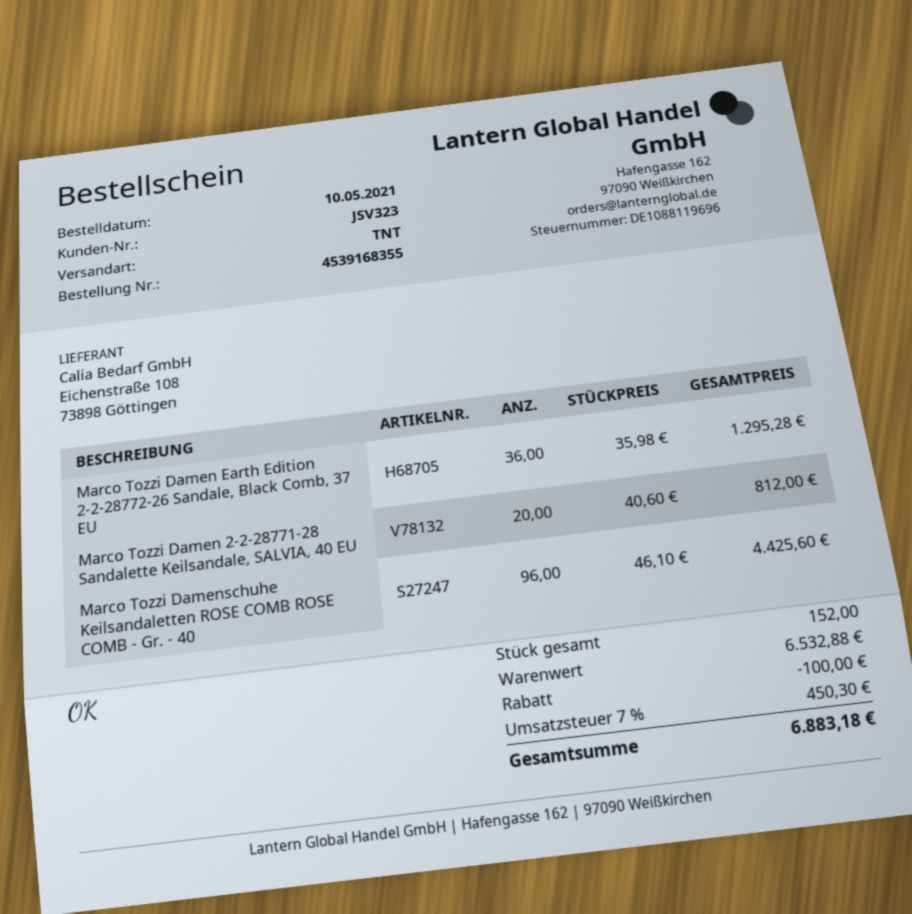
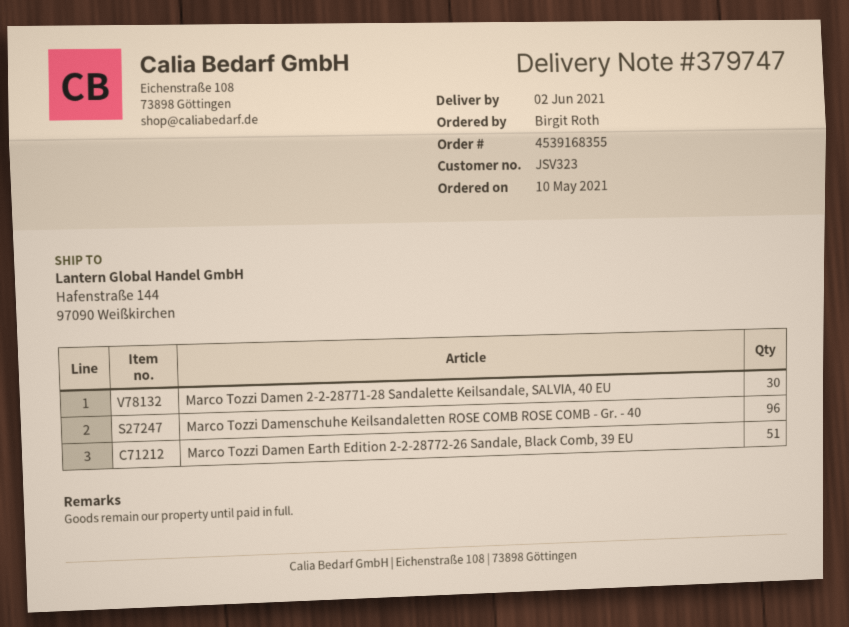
Marco Tozzi Damen Earth Edition 2-2-28772-26 Sandale, Black Comb, 37 EU: 36 -> none
Marco Tozzi Damen 2-2-28771-28 Sandalette Keilsandale, SALVIA, 40 EU: 20 -> 30
Marco Tozzi Damen Earth Edition 2-2-28772-26 Sandale, Black Comb, 39 EU: none -> 51

